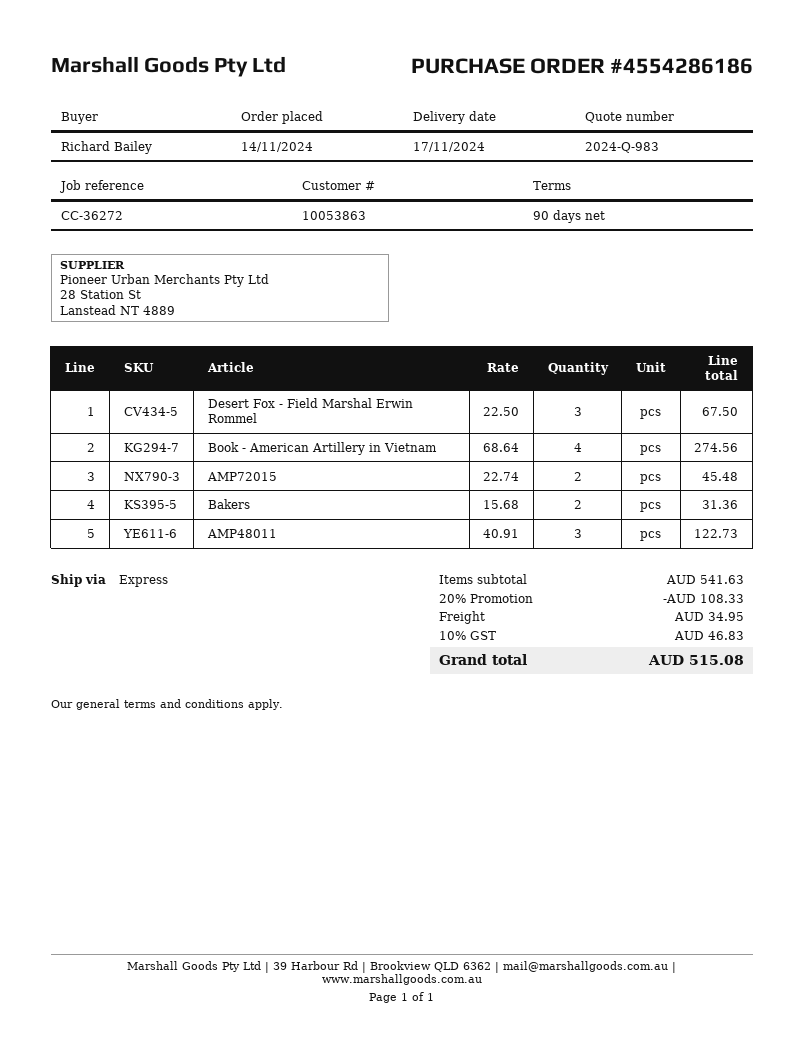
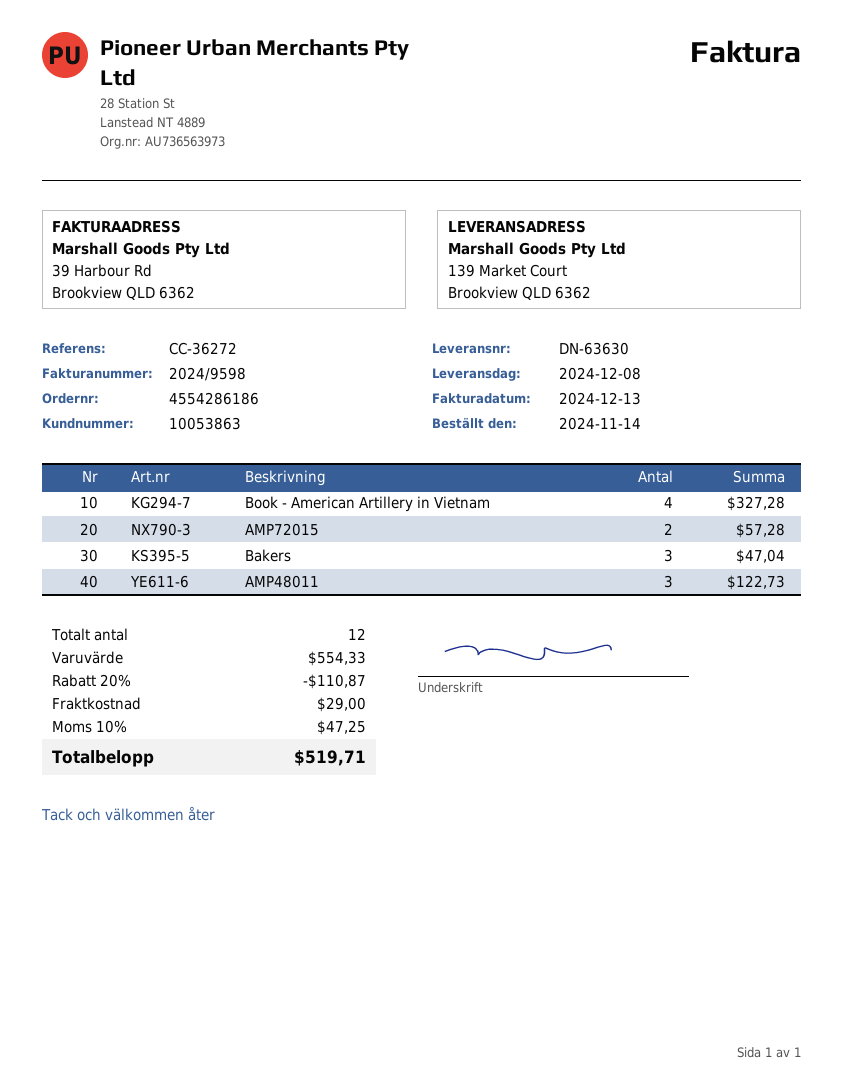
delivery date: 2024-11-17 -> 2024-12-08
Desert Fox - Field Marshal Erwin Rommel: 3 for 67.50 -> none
Book - American Artillery in Vietnam: 4 for 274.56 -> 4 for 327.28
AMP72015: 2 for 45.48 -> 2 for 57.28
Bakers: 2 for 31.36 -> 3 for 47.04
subtotal: 541.63 -> 554.33
discount: 20% = 108.33 -> 20% = 110.87
shipping: 34.95 -> 29.00
tax: 10% = 46.83 -> 10% = 47.25
total: 515.08 -> 519.71

